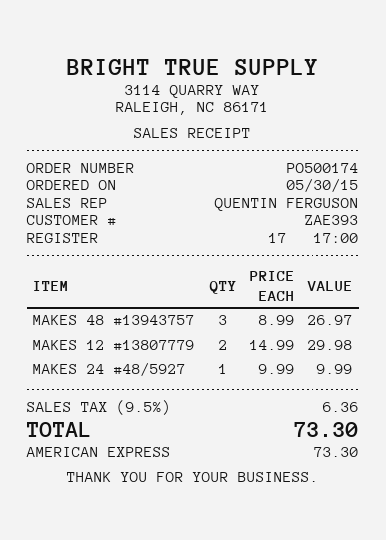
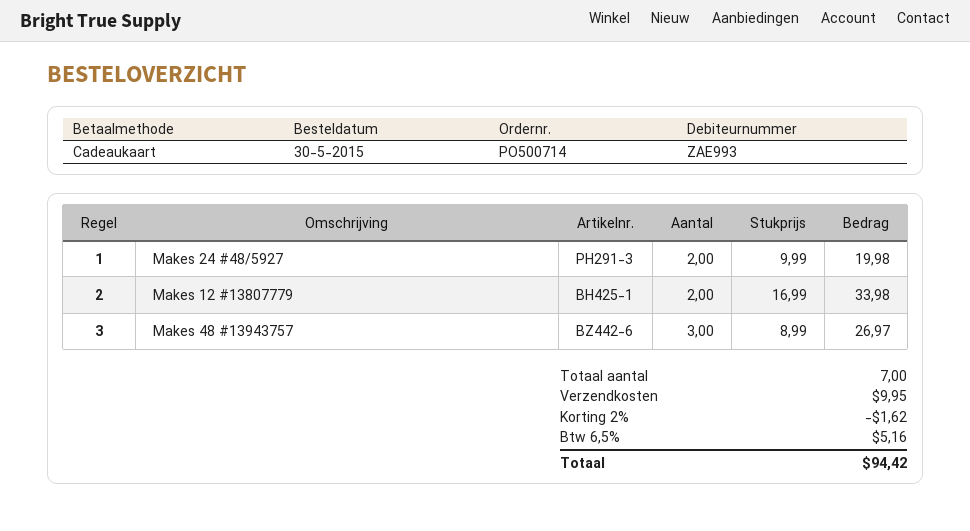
order number: PO500174 -> PO500714
customer number: ZAE393 -> ZAE993
payment method: American Express -> gift card
MAKES 12 #13807779: 2 x 14.99 = 29.98 -> 2 x 16.99 = 33.98
MAKES 24 #48/5927: 1 x 9.99 = 9.99 -> 2 x 9.99 = 19.98
discount: none -> 2% = 1.62
shipping: none -> 9.95
tax: 9.5% = 6.36 -> 6.5% = 5.16
total: 73.30 -> 94.42

